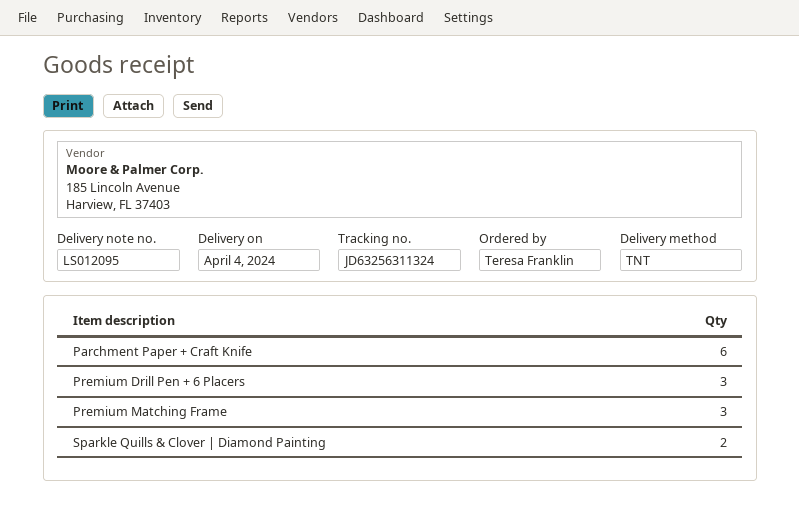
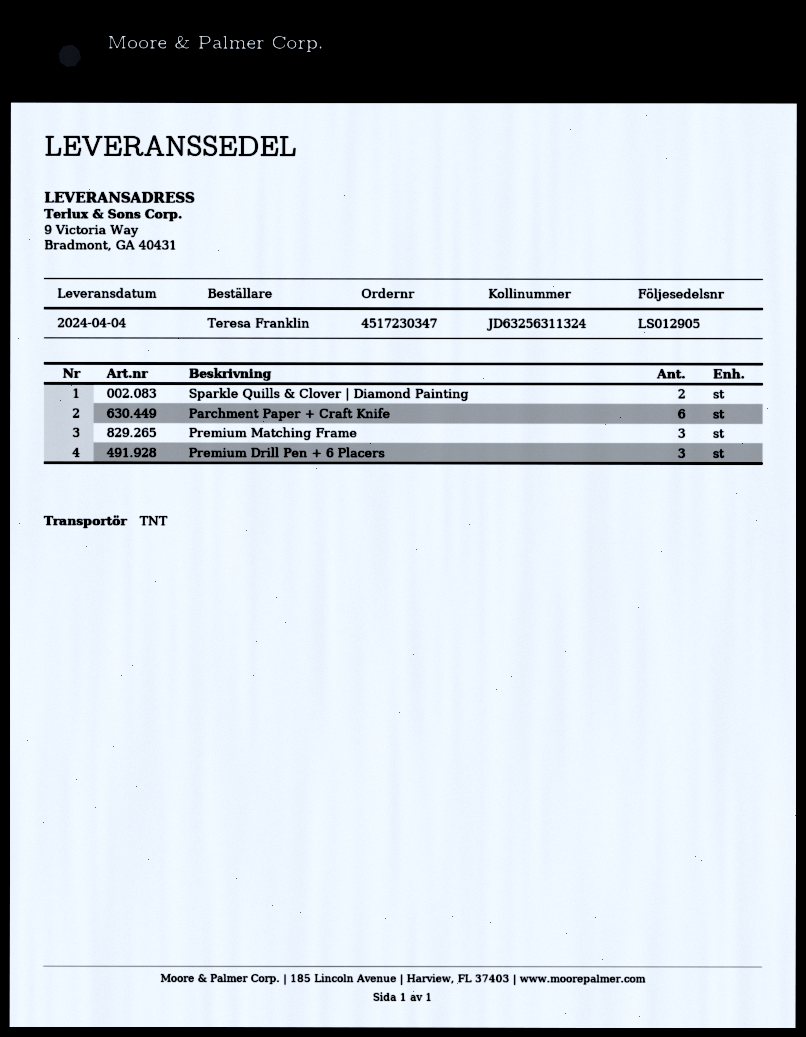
delivery note number: LS012095 -> LS012905

